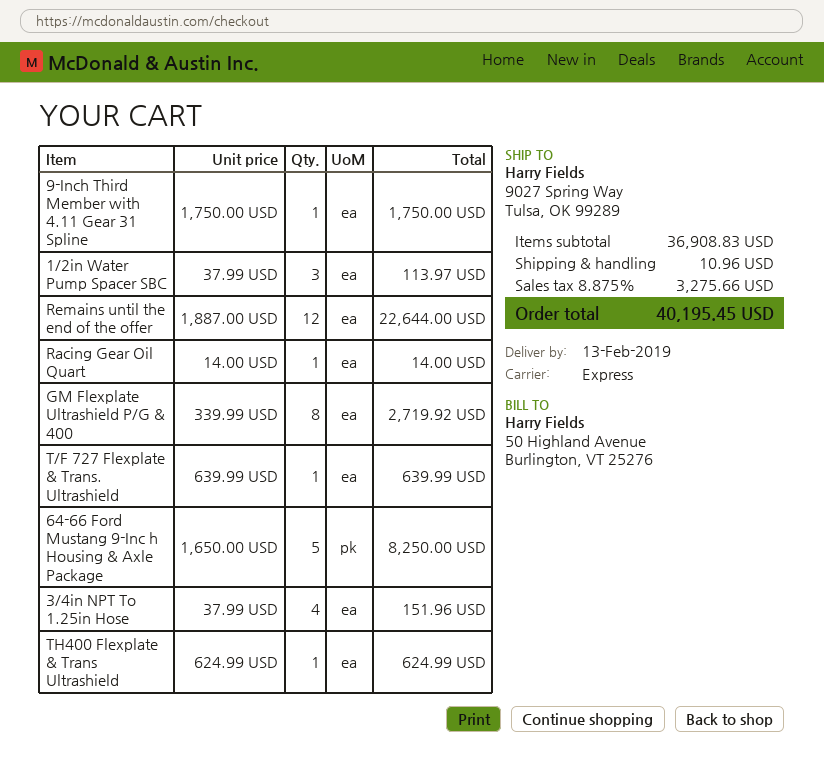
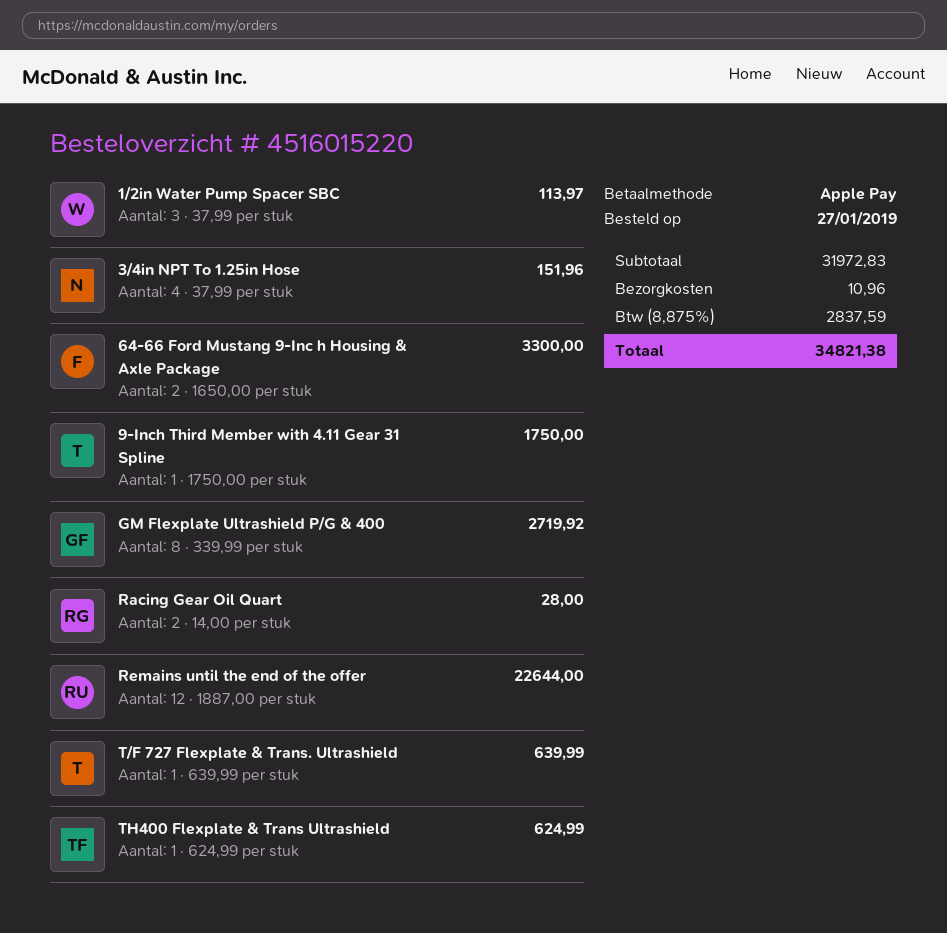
Racing Gear Oil Quart: 1 x 14.00 = 14.00 -> 2 x 14.00 = 28.00
64-66 Ford Mustang 9-Inc h Housing & Axle Package: 5 x 1650.00 = 8250.00 -> 2 x 1650.00 = 3300.00
subtotal: 36908.83 -> 31972.83
tax: 8.875% = 3275.66 -> 8.875% = 2837.59
total: 40195.45 -> 34821.38

